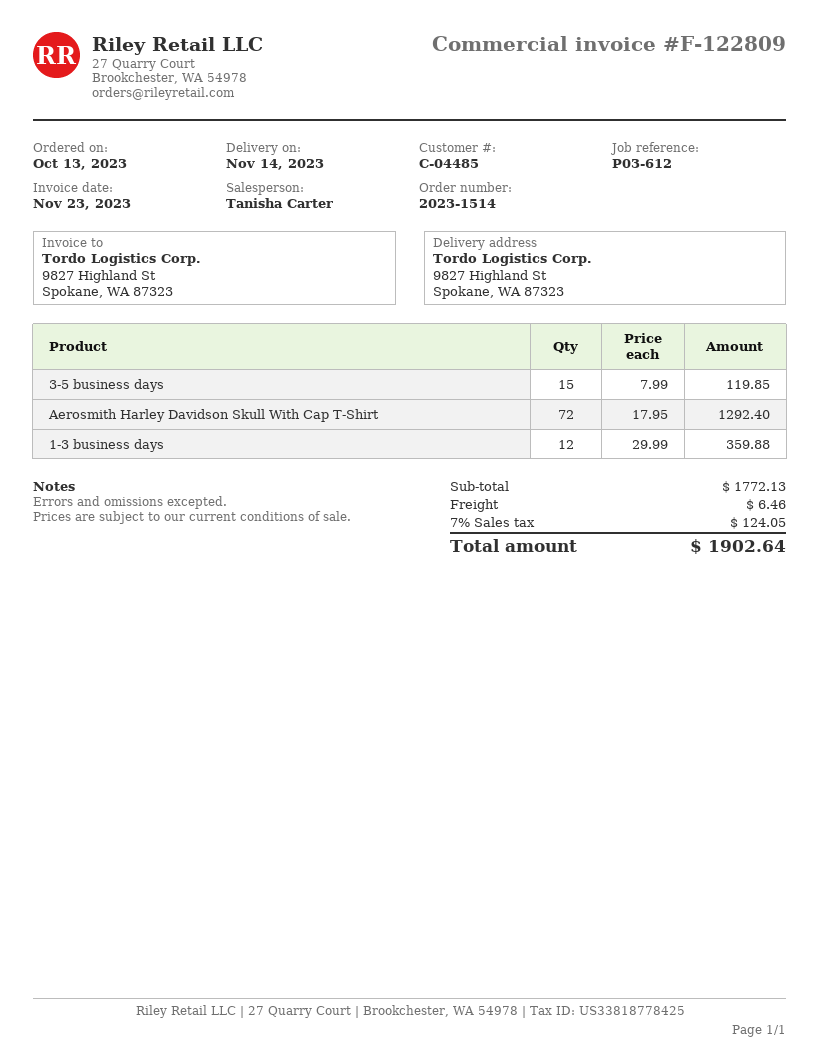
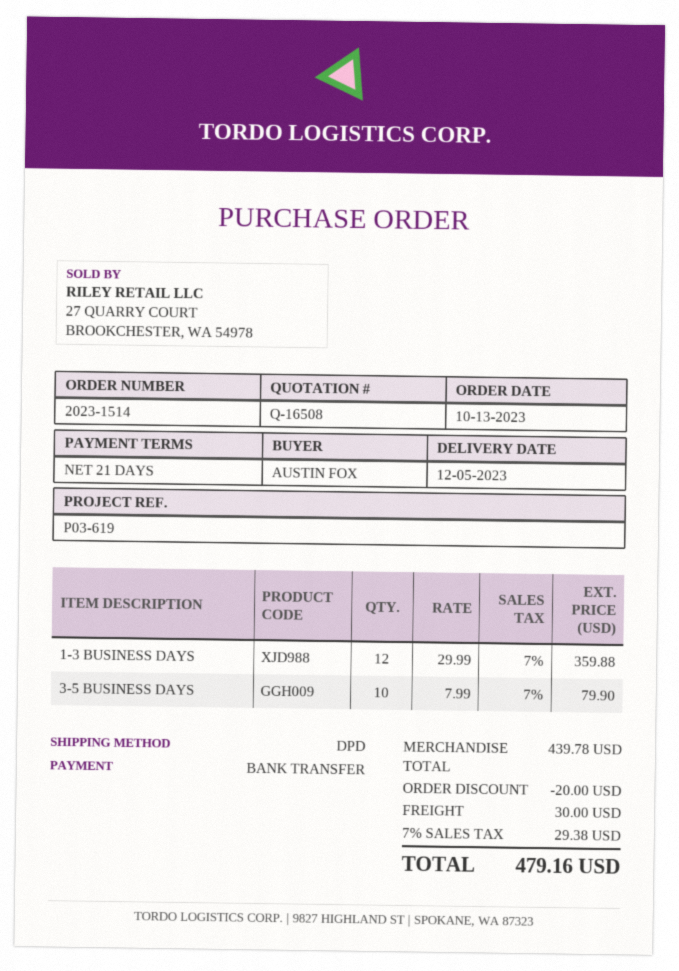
delivery date: 2023-11-14 -> 2023-12-05
reference: P03-612 -> P03-619
3-5 business days: 15 x 7.99 = 119.85 -> 10 x 7.99 = 79.90
Aerosmith Harley Davidson Skull With Cap T-Shirt: 72 x 17.95 = 1292.40 -> none
subtotal: 1772.13 -> 439.78
discount: none -> 20.00
shipping: 6.46 -> 30.00
tax: 7% = 124.05 -> 7% = 29.38
total: 1902.64 -> 479.16

